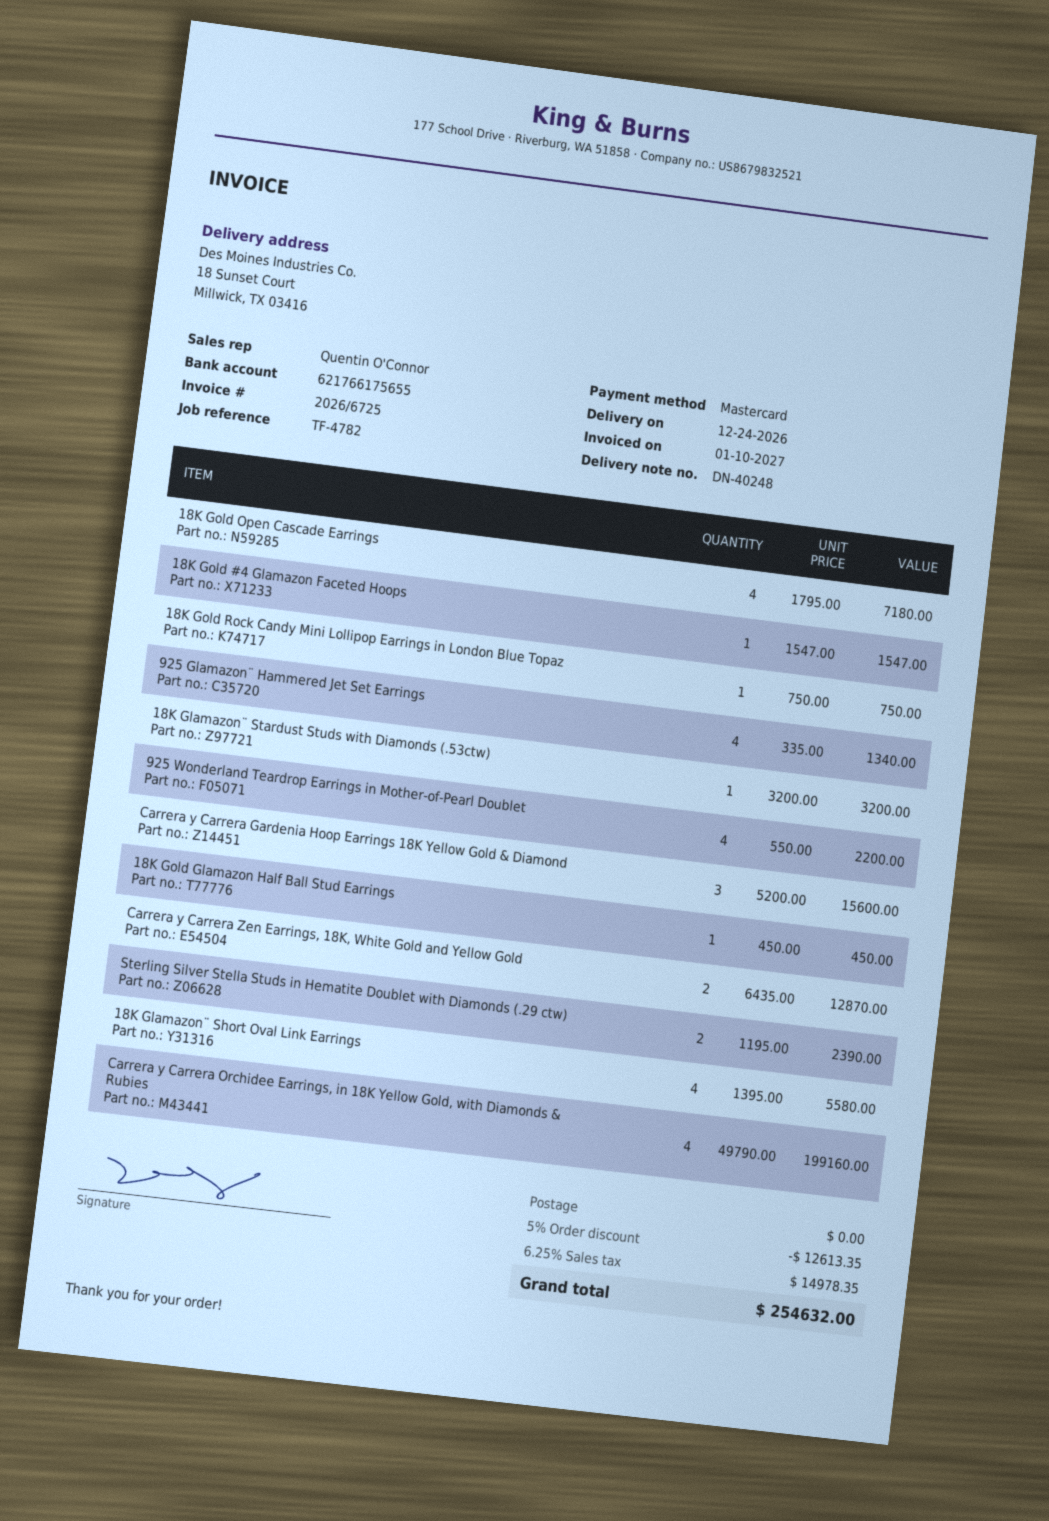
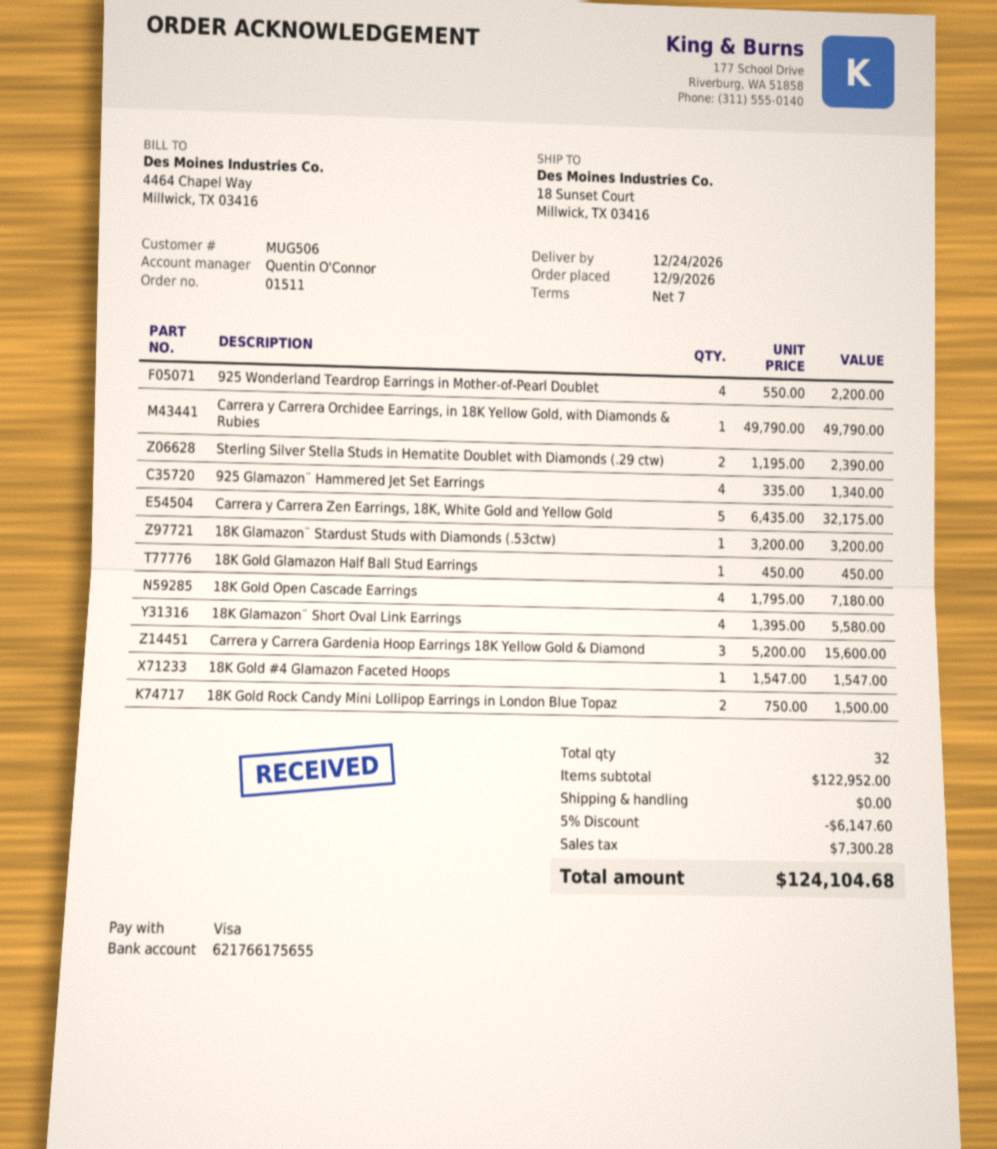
payment method: Mastercard -> Visa
18K Gold Rock Candy Mini Lollipop Earrings in London Blue Topaz: 1 x 750.00 = 750.00 -> 2 x 750.00 = 1500.00
Carrera y Carrera Zen Earrings, 18K, White Gold and Yellow Gold: 2 x 6435.00 = 12870.00 -> 5 x 6435.00 = 32175.00
Carrera y Carrera Orchidee Earrings, in 18K Yellow Gold, with Diamonds & Rubies: 4 x 49790.00 = 199160.00 -> 1 x 49790.00 = 49790.00
discount: 5% = 12613.35 -> 5% = 6147.60
tax: 14978.35 -> 7300.28
total: 254632.00 -> 124104.68

